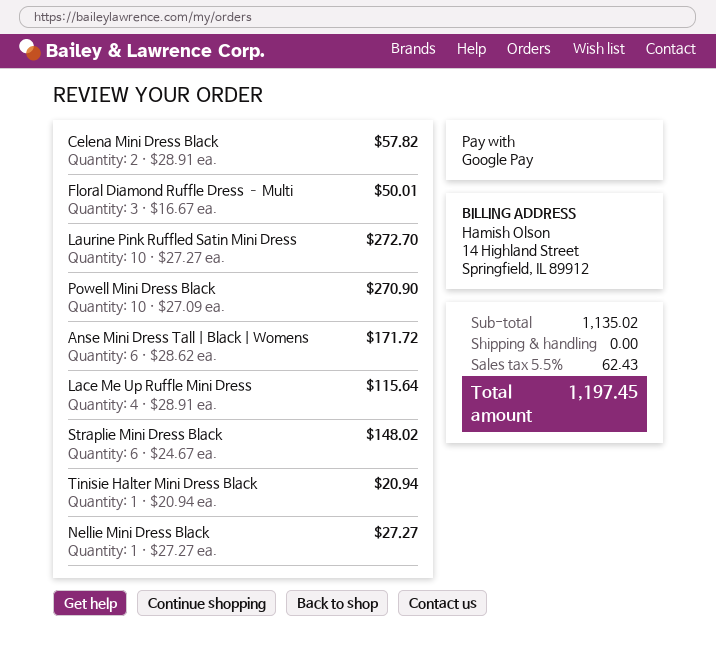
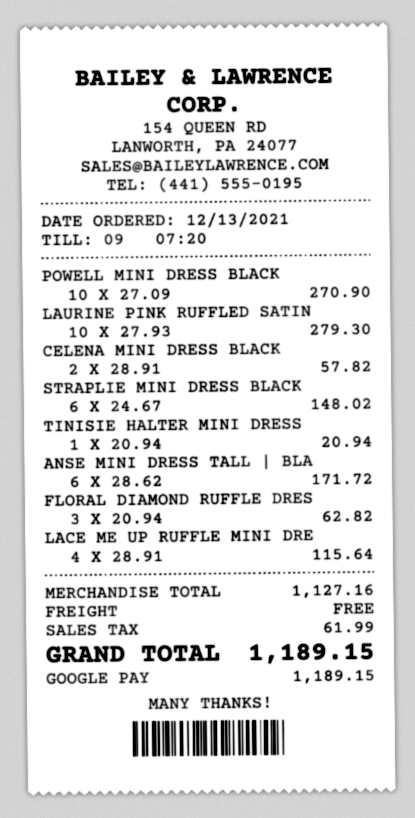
Floral Diamond Ruffle Dress – Multi: 3 x 16.67 = 50.01 -> 3 x 20.94 = 62.82
Laurine Pink Ruffled Satin Mini Dress: 10 x 27.27 = 272.70 -> 10 x 27.93 = 279.30
Nellie Mini Dress Black: 1 x 27.27 = 27.27 -> none
subtotal: 1135.02 -> 1127.16
tax: 62.43 -> 61.99
total: 1197.45 -> 1189.15

